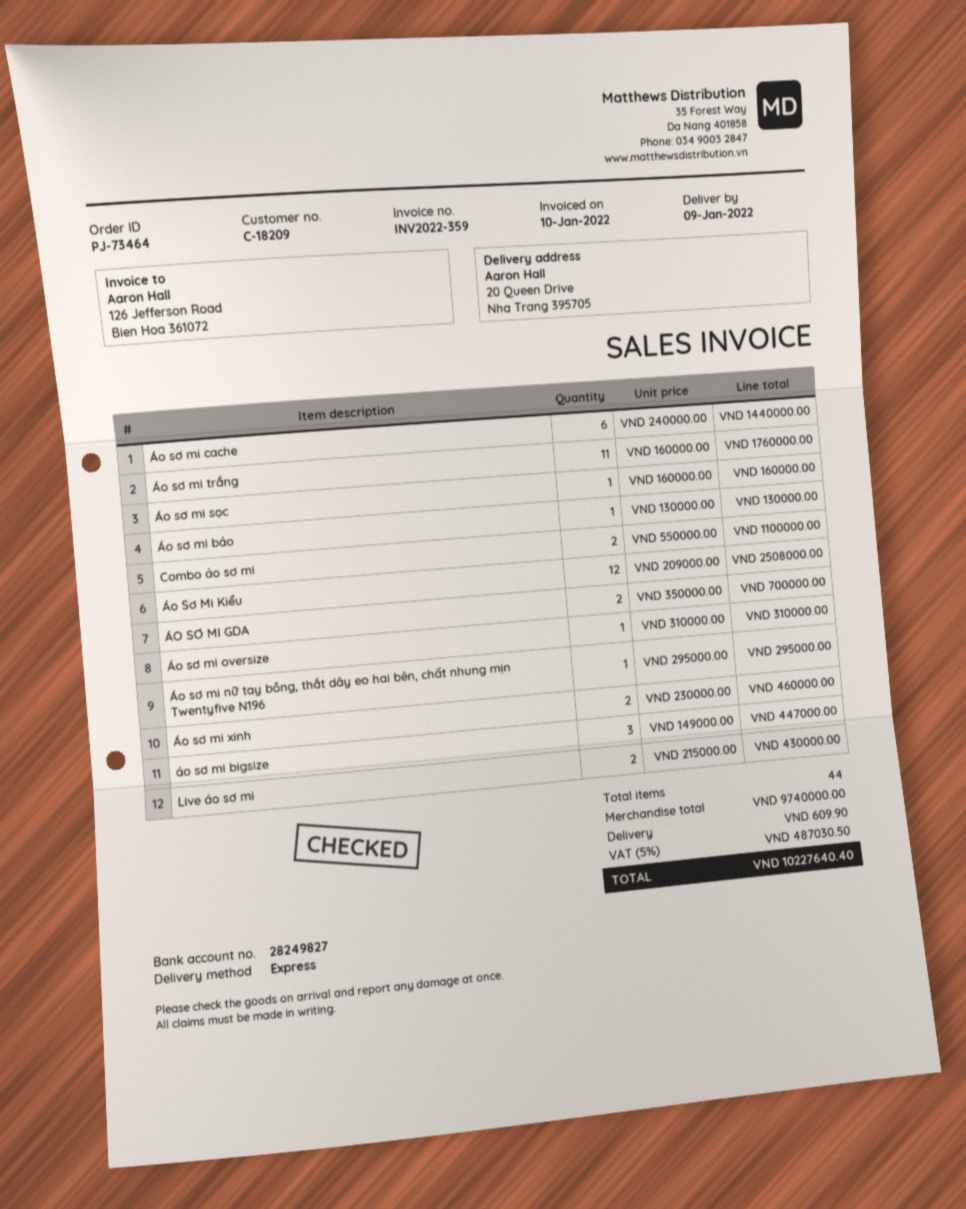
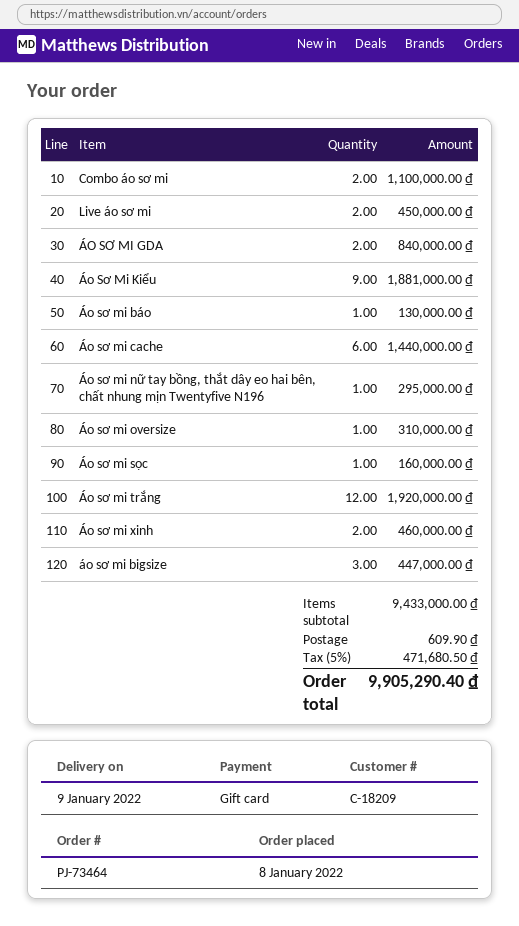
Áo sơ mi trắng: 11 for 1760000.00 -> 12 for 1920000.00
Áo Sơ Mi Kiểu: 12 for 2508000.00 -> 9 for 1881000.00
ÁO SƠ MI GDA: 2 for 700000.00 -> 2 for 840000.00
Live áo sơ mi: 2 for 430000.00 -> 2 for 450000.00
subtotal: 9740000.00 -> 9433000.00
tax: 5% = 487030.50 -> 5% = 471680.50
total: 10227640.40 -> 9905290.40

